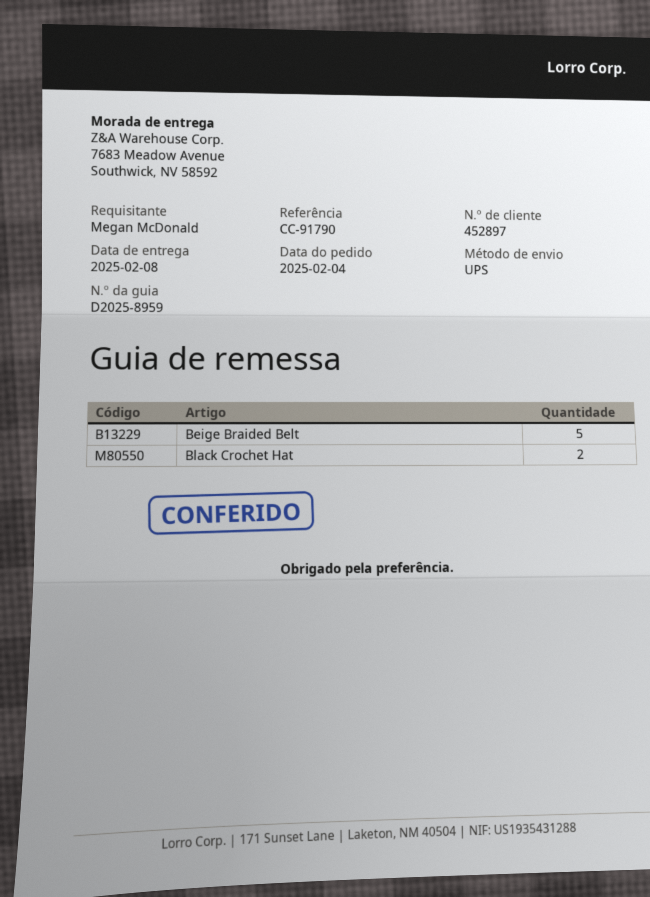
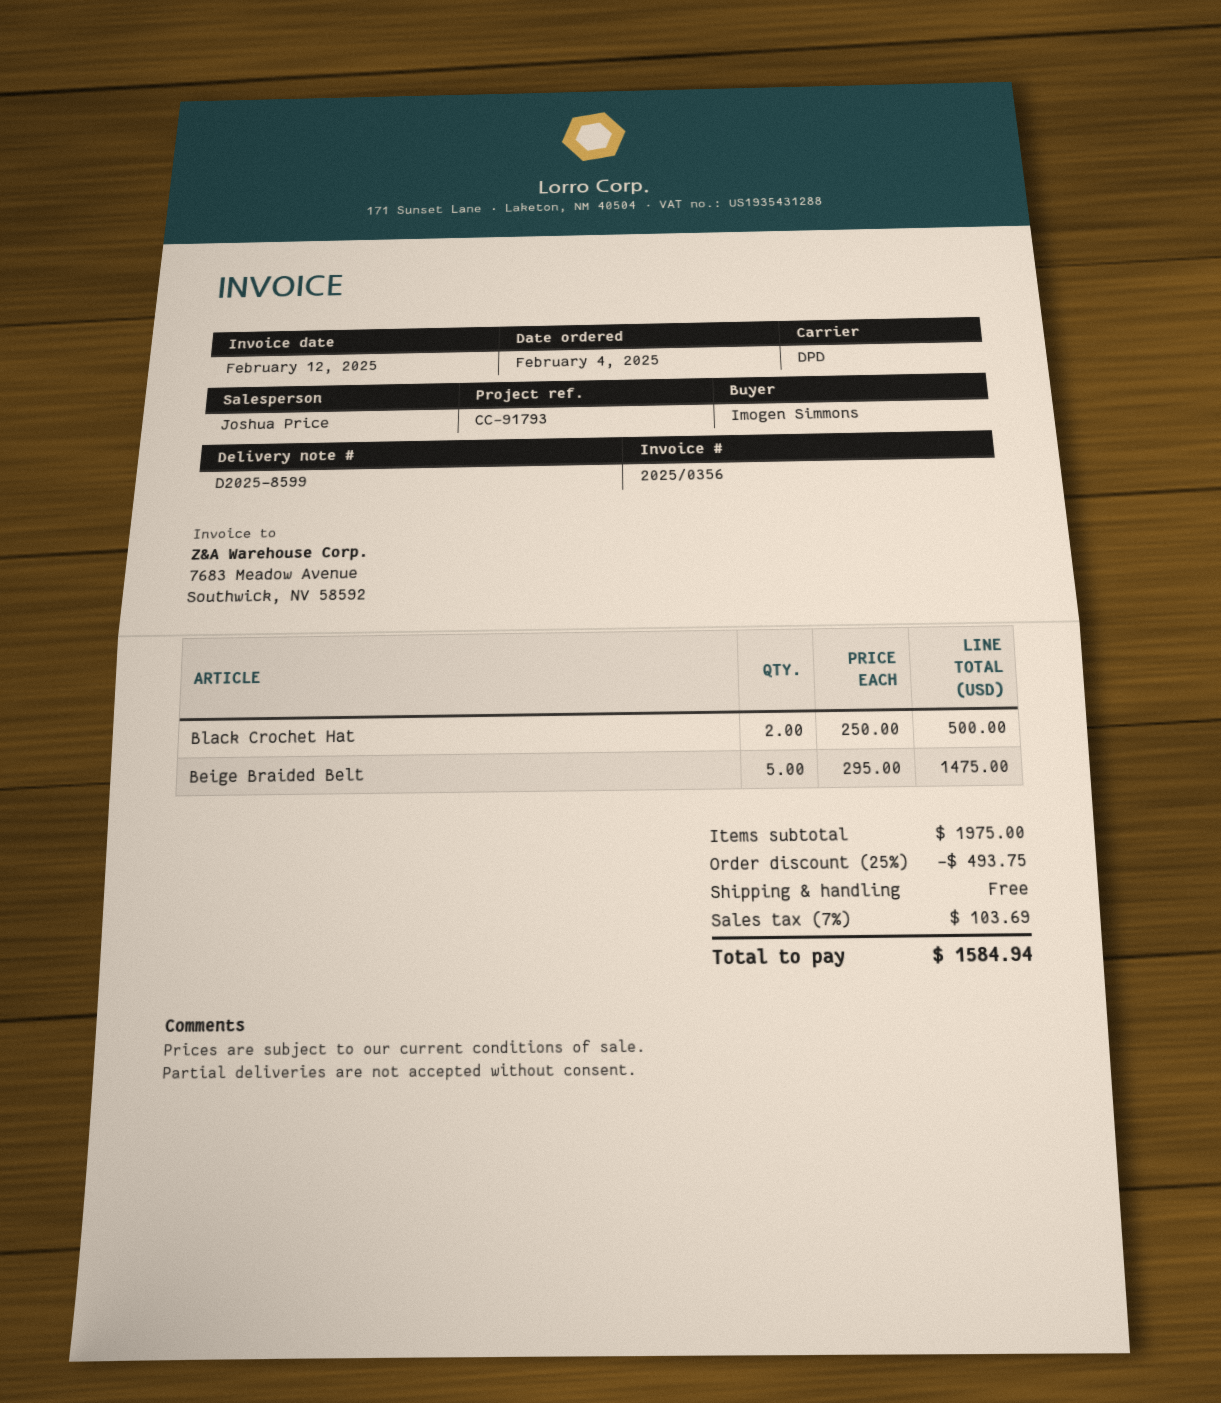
delivery note number: D2025-8959 -> D2025-8599
reference: CC-91790 -> CC-91793
ordered by: Megan McDonald -> Imogen Simmons
shipping method: UPS -> DPD

